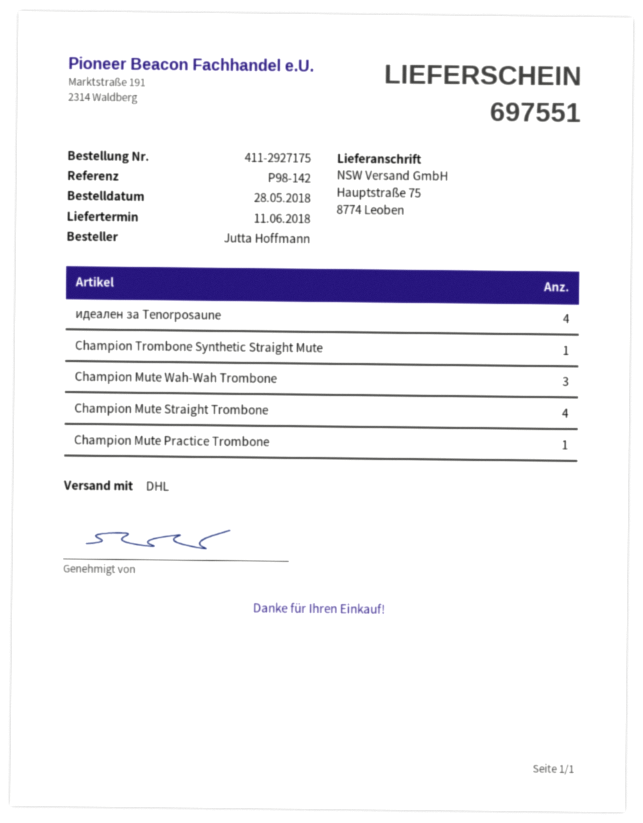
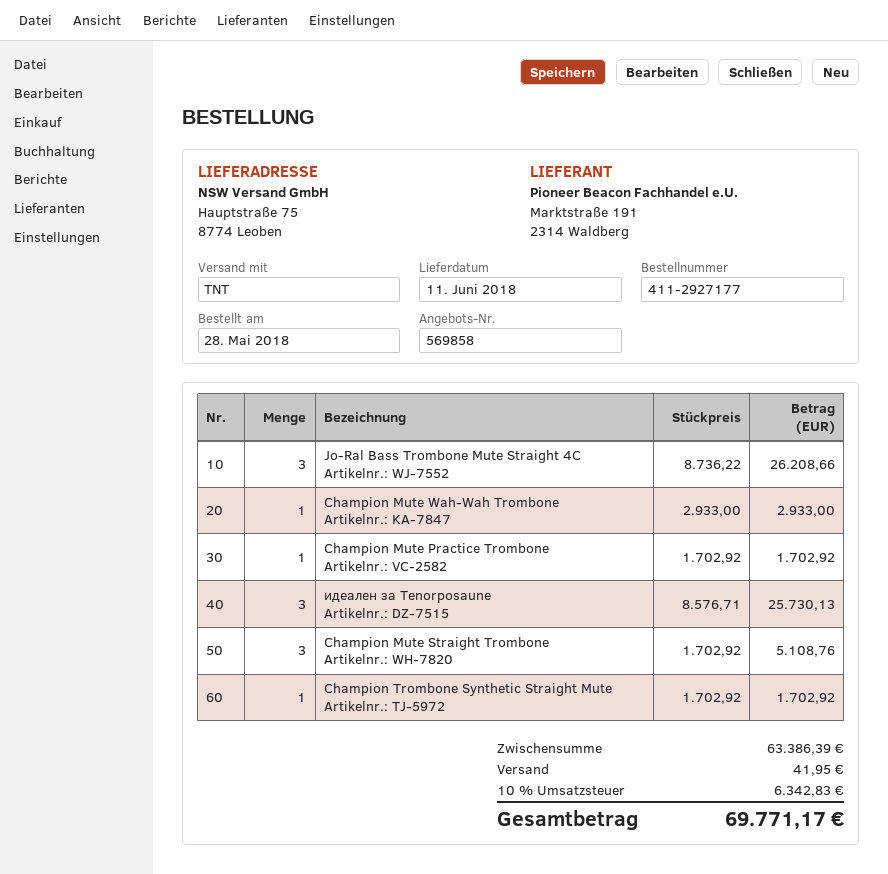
order number: 411-2927175 -> 411-2927177
shipping method: DHL -> TNT
идеален за Tenorposaune: 4 -> 3
Champion Mute Wah-Wah Trombone: 3 -> 1
Champion Mute Straight Trombone: 4 -> 3
Jo-Ral Bass Trombone Mute Straight 4C: none -> 3

